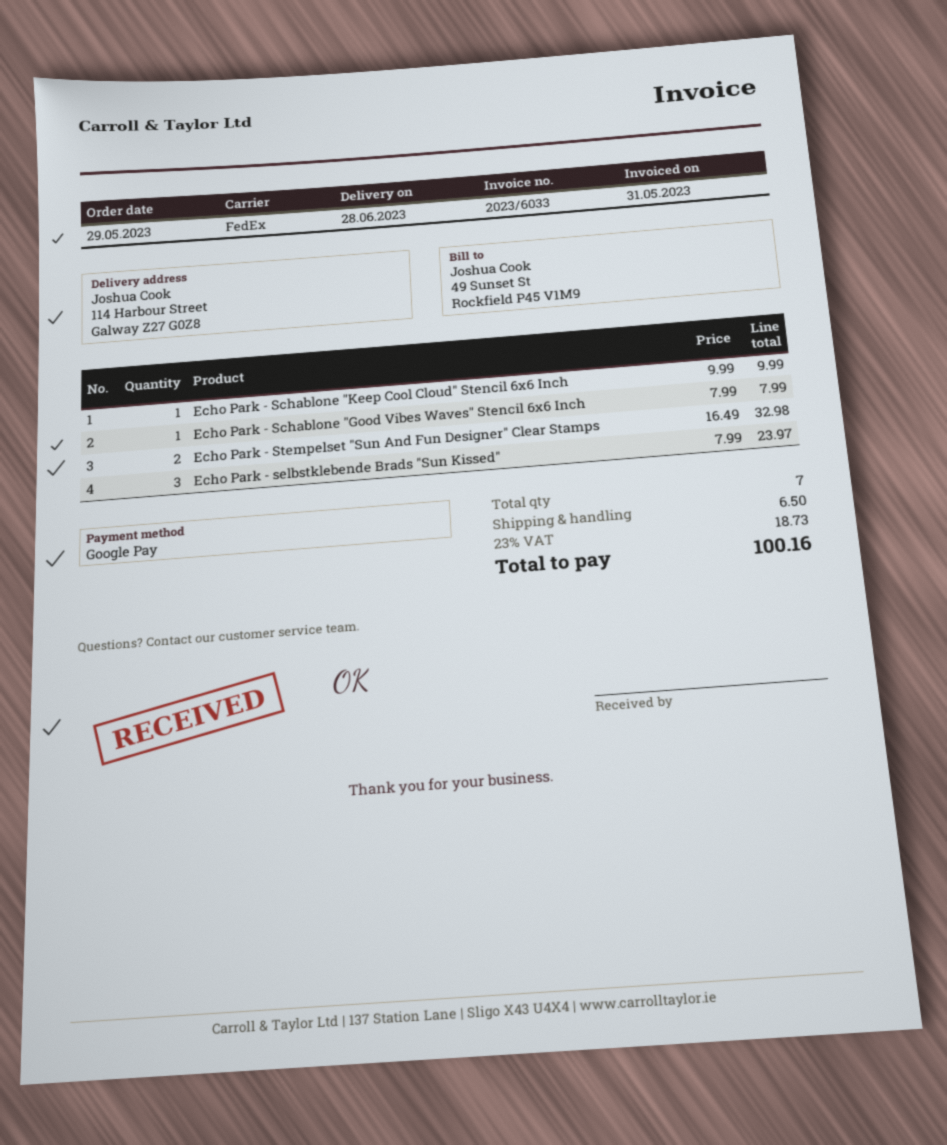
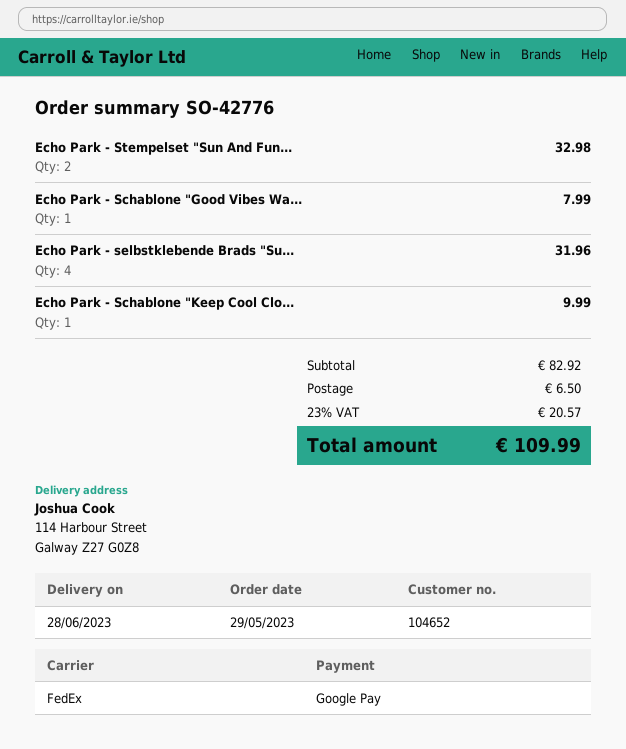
Echo Park - selbstklebende Brads "Sun Kissed": 3 for 23.97 -> 4 for 31.96
tax: 23% = 18.73 -> 23% = 20.57
total: 100.16 -> 109.99

